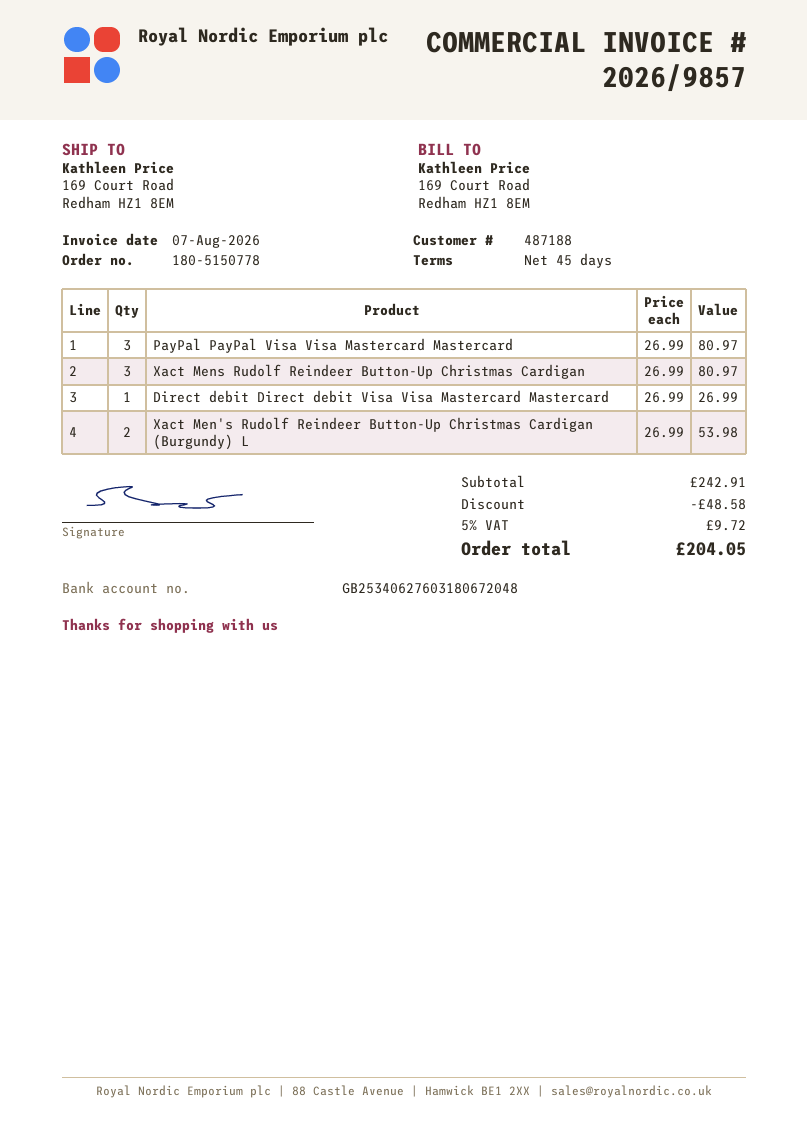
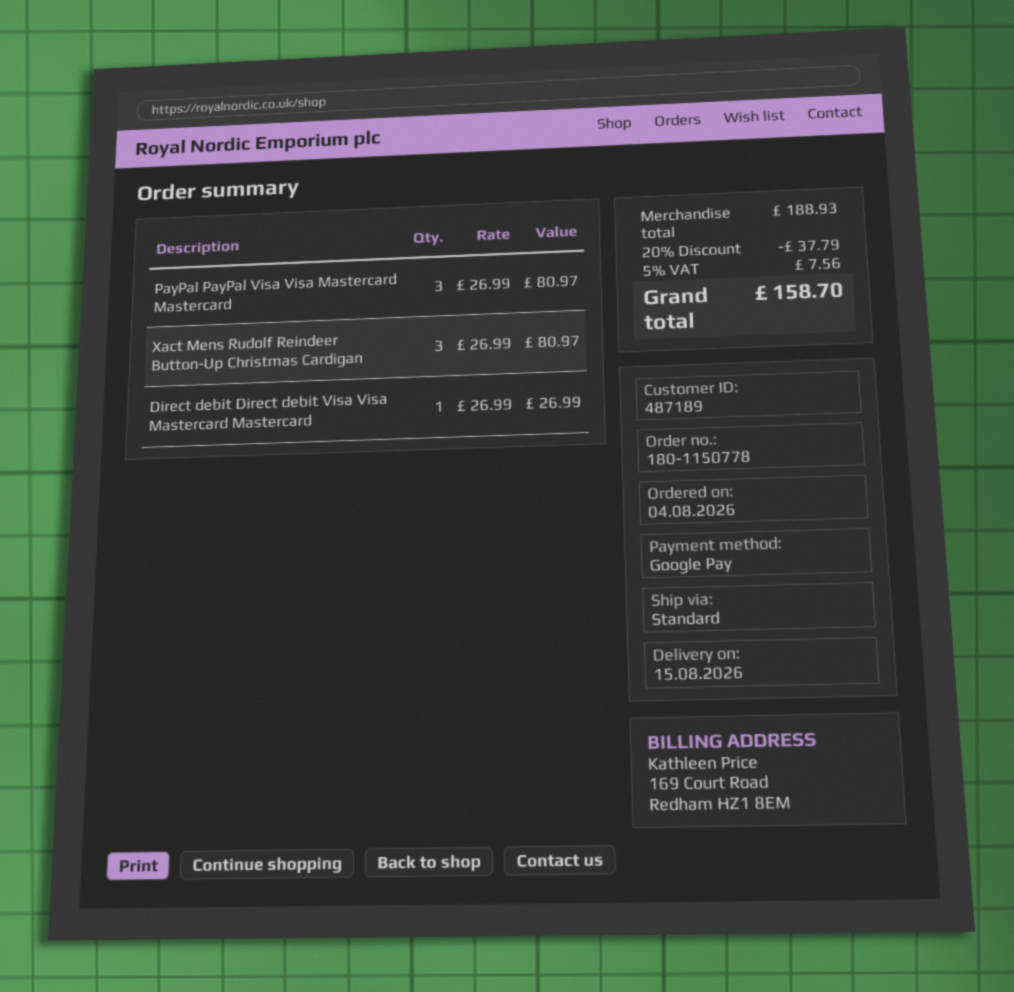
order number: 180-5150778 -> 180-1150778
customer number: 487188 -> 487189
Xact Men's Rudolf Reindeer Button-Up Christmas Cardigan (Burgundy) L: 2 x 26.99 = 53.98 -> none
subtotal: 242.91 -> 188.93
discount: 48.58 -> 37.79
tax: 5% = 9.72 -> 5% = 7.56
total: 204.05 -> 158.70

